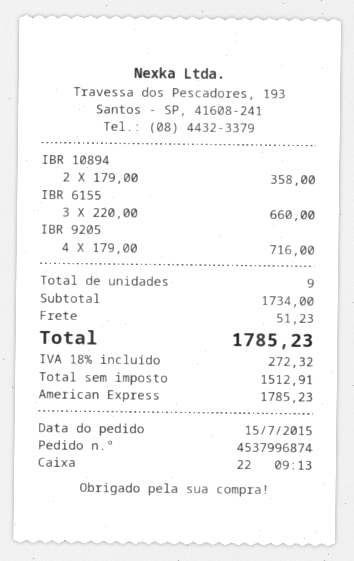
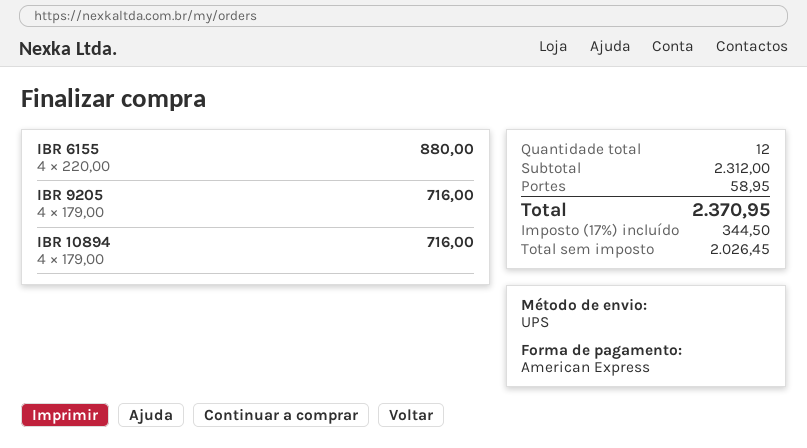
IBR 10894: 2 x 179.00 = 358.00 -> 4 x 179.00 = 716.00
IBR 6155: 3 x 220.00 = 660.00 -> 4 x 220.00 = 880.00
total quantity: 9 -> 12
subtotal: 1734.00 -> 2312.00
shipping: 51.23 -> 58.95
net: 1512.91 -> 2026.45
tax: 18% = 272.32 -> 17% = 344.50
total: 1785.23 -> 2370.95

